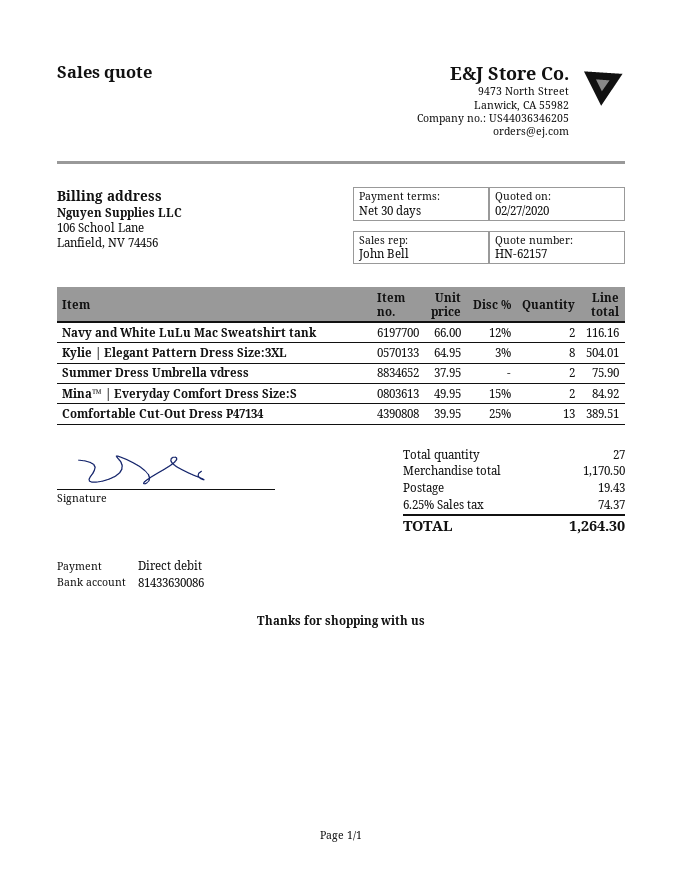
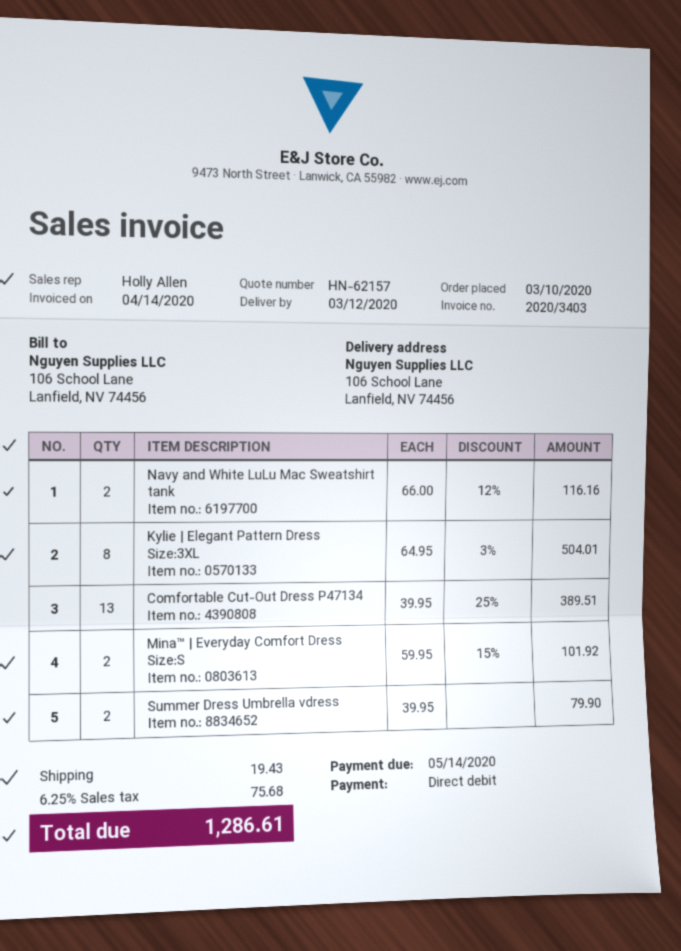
sales rep: John Bell -> Holly Allen
Summer Dress Umbrella vdress: 2 x 37.95 = 75.90 -> 2 x 39.95 = 79.90
Mina™ | Everyday Comfort Dress Size:S: 2 x 49.95 - 15% = 84.92 -> 2 x 59.95 - 15% = 101.92
tax: 6.25% = 74.37 -> 6.25% = 75.68
total: 1264.30 -> 1286.61

